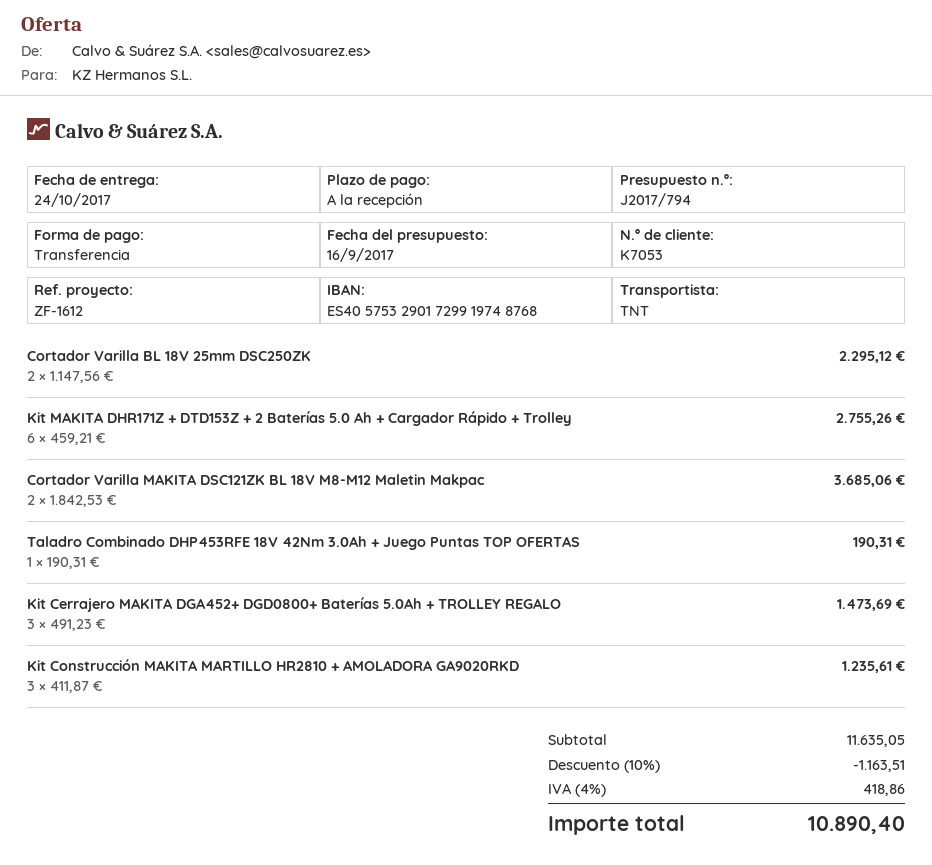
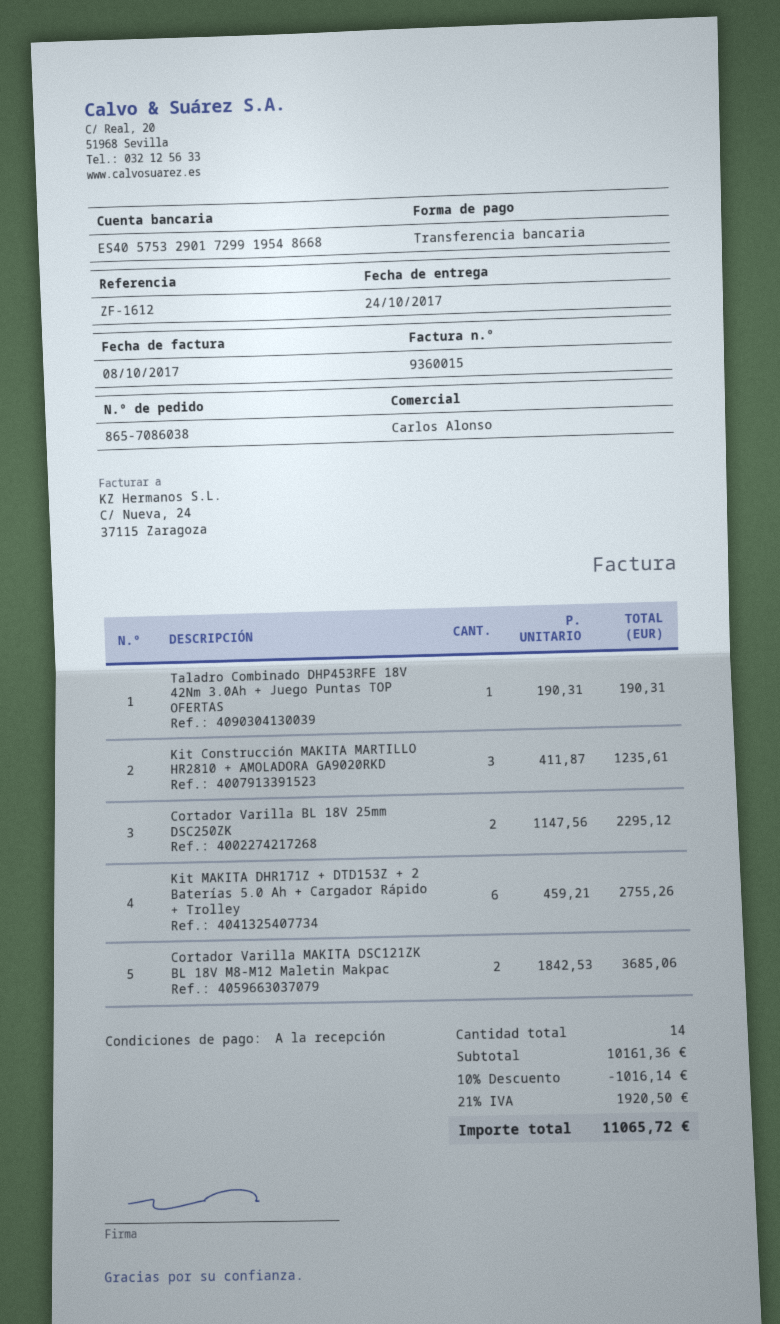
bank account: ES4057532901729919748768 -> ES4057532901729919548668
Kit Cerrajero MAKITA DGA452+ DGD0800+ Baterías 5.0Ah + TROLLEY REGALO: 3 x 491.23 = 1473.69 -> none
subtotal: 11635.05 -> 10161.36
discount: 10% = 1163.51 -> 10% = 1016.14
tax: 4% = 418.86 -> 21% = 1920.50
total: 10890.40 -> 11065.72

